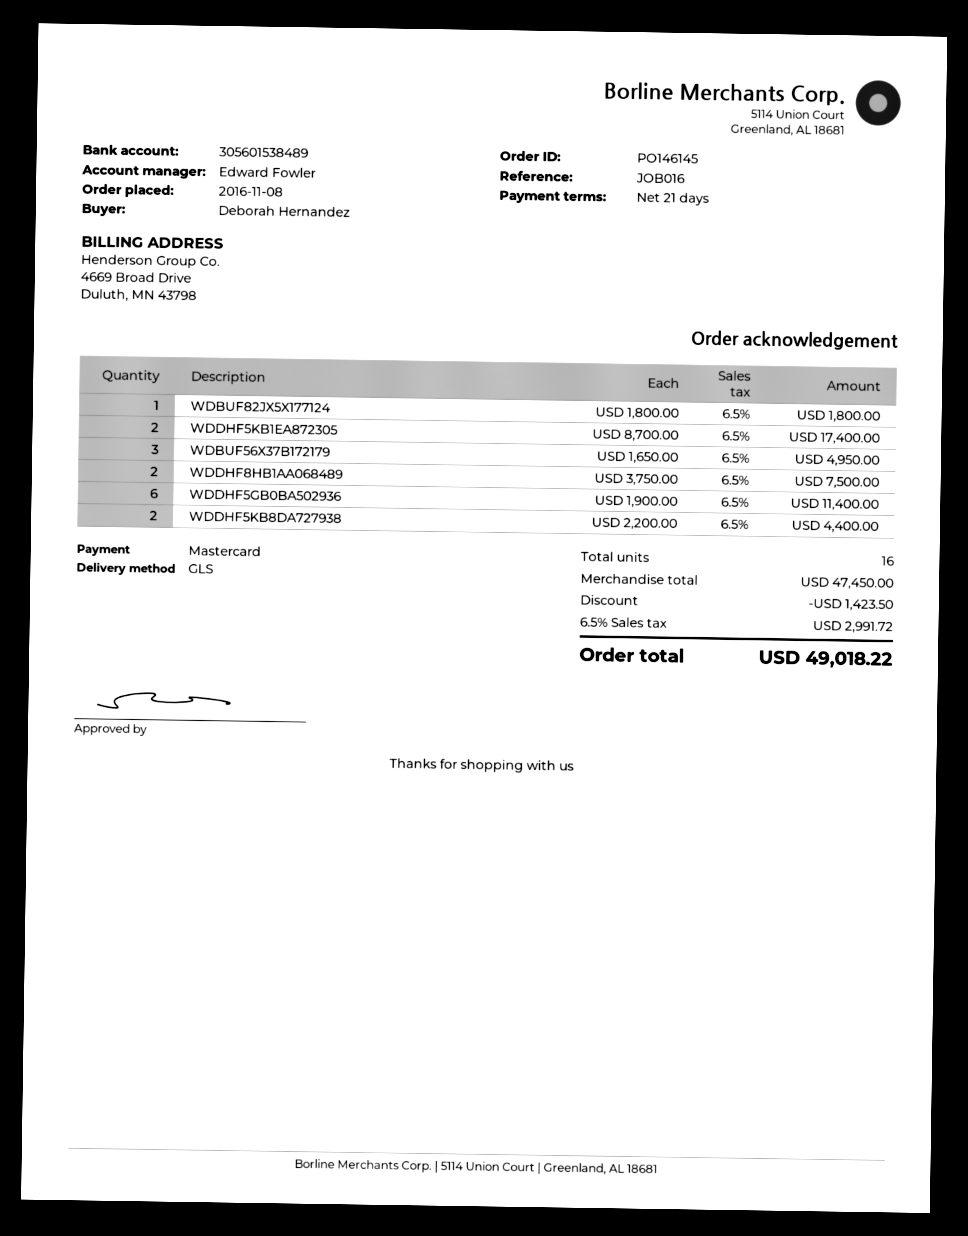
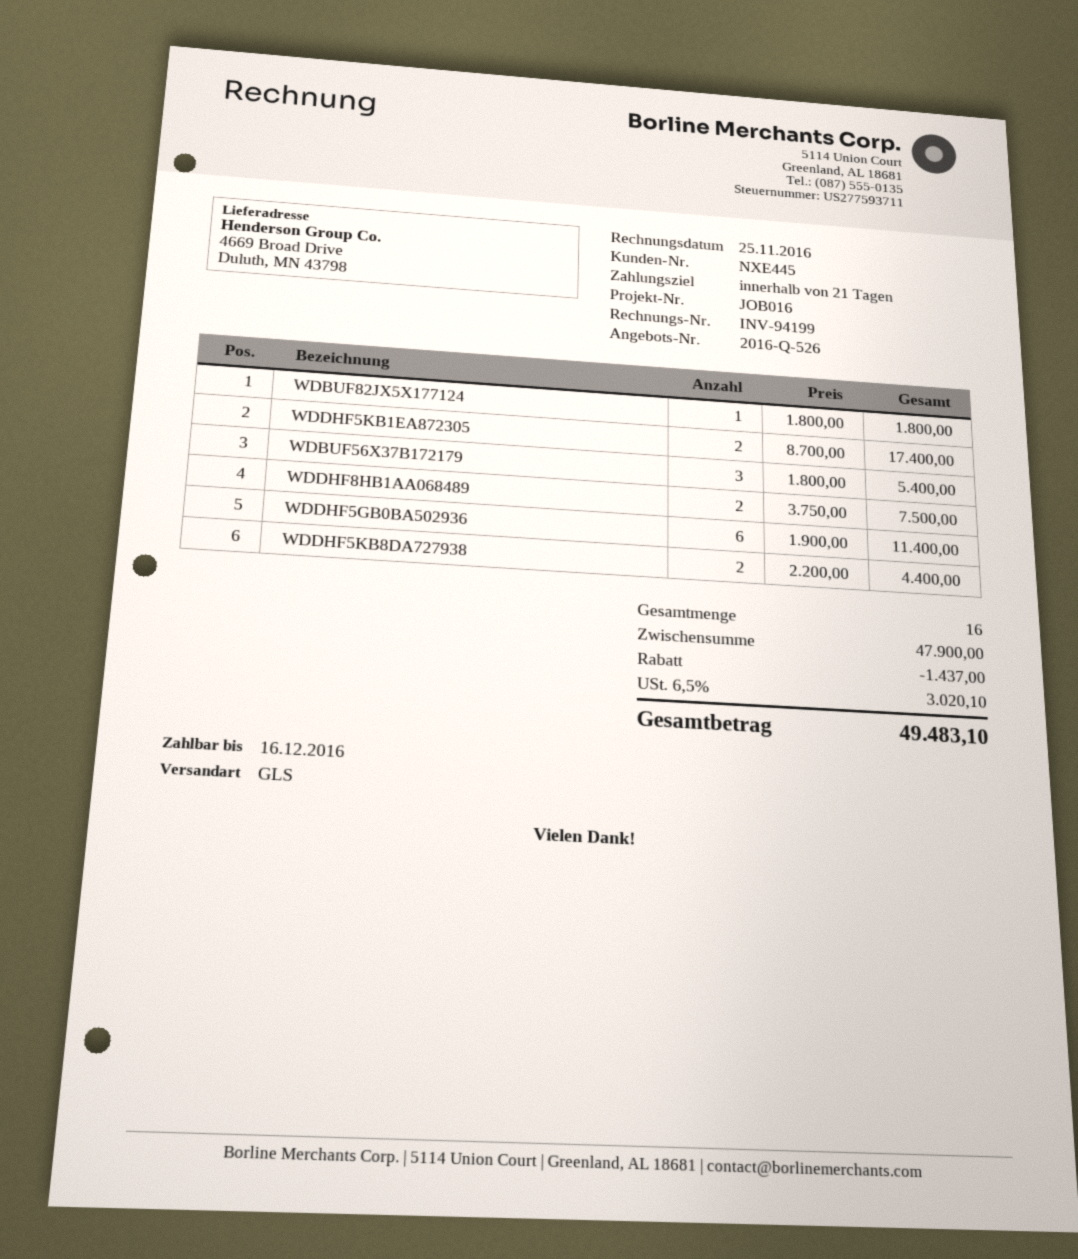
WDBUF56X37B172179: 3 x 1650.00 = 4950.00 -> 3 x 1800.00 = 5400.00
subtotal: 47450.00 -> 47900.00
discount: 1423.50 -> 1437.00
tax: 6.5% = 2991.72 -> 6.5% = 3020.10
total: 49018.22 -> 49483.10

